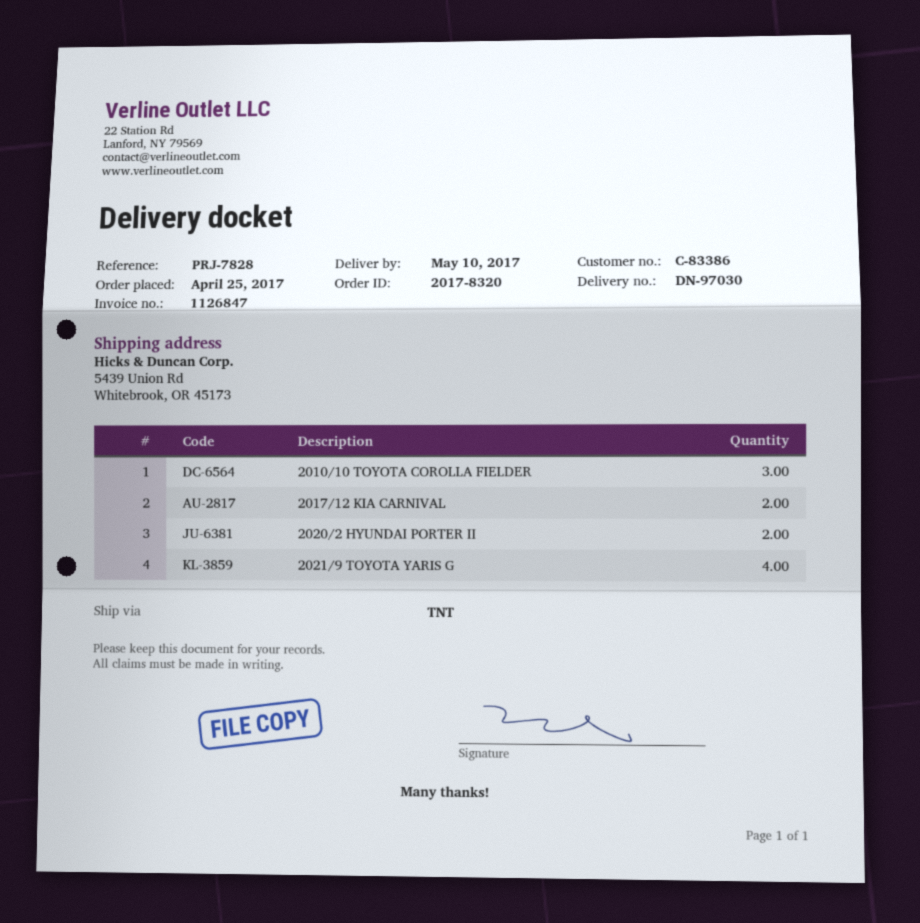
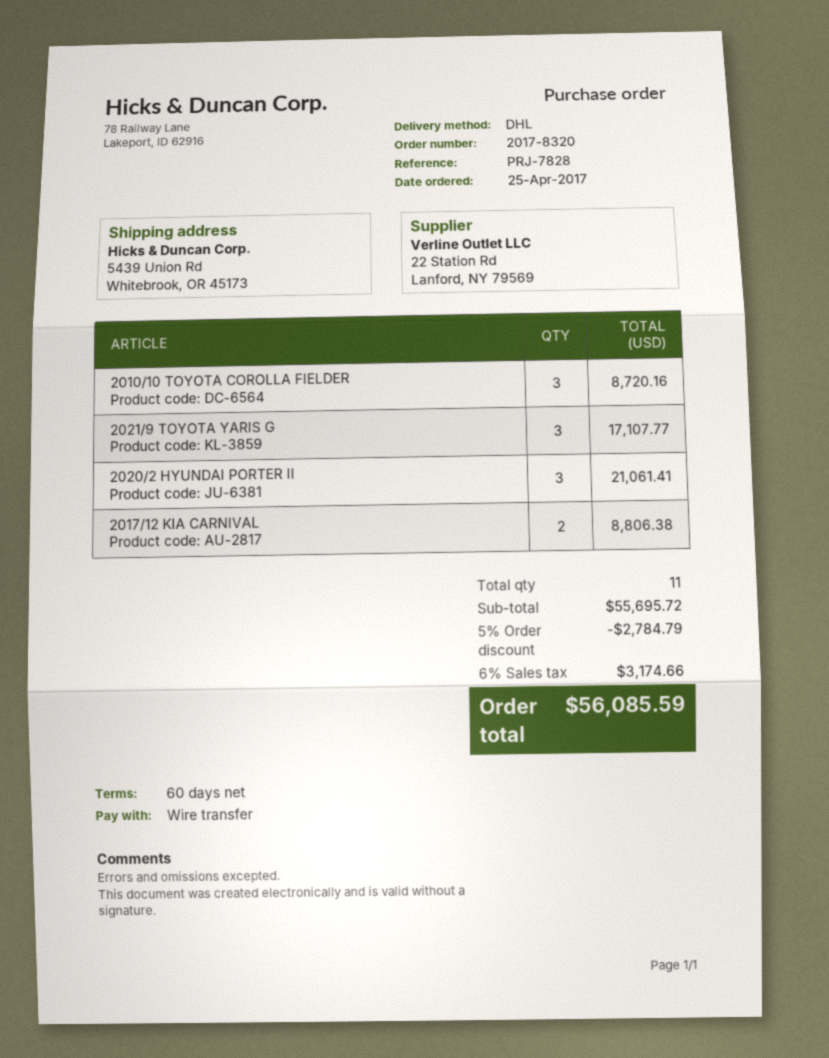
shipping method: TNT -> DHL
2020/2 HYUNDAI PORTER II: 2 -> 3
2021/9 TOYOTA YARIS G: 4 -> 3

